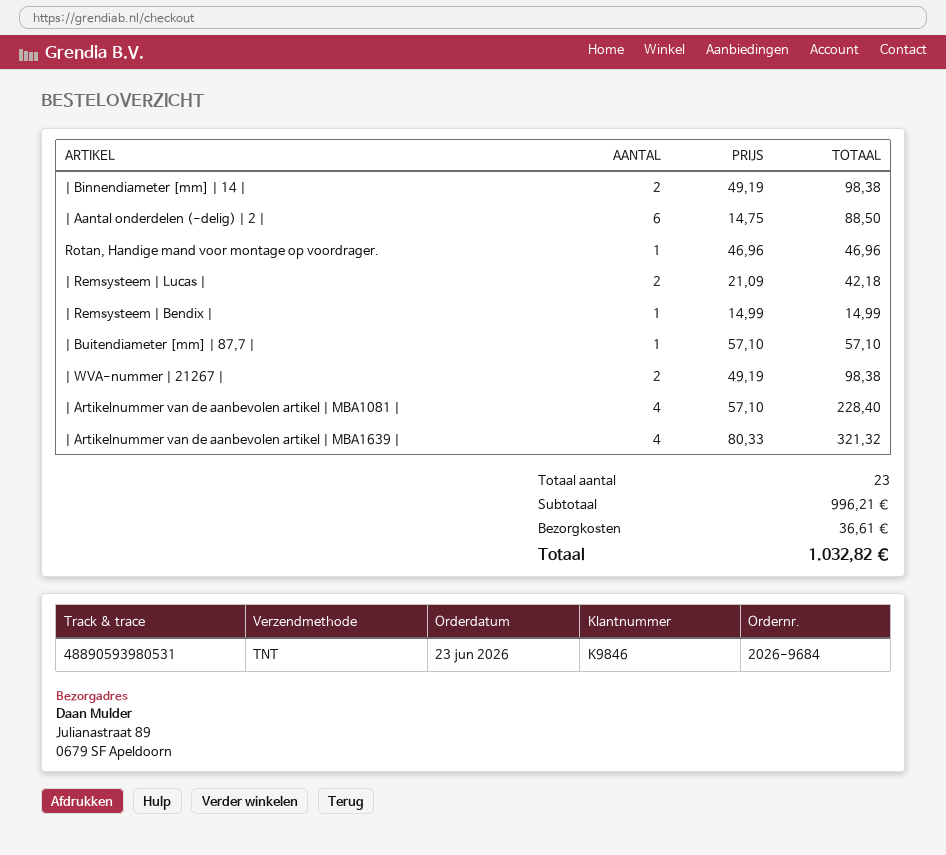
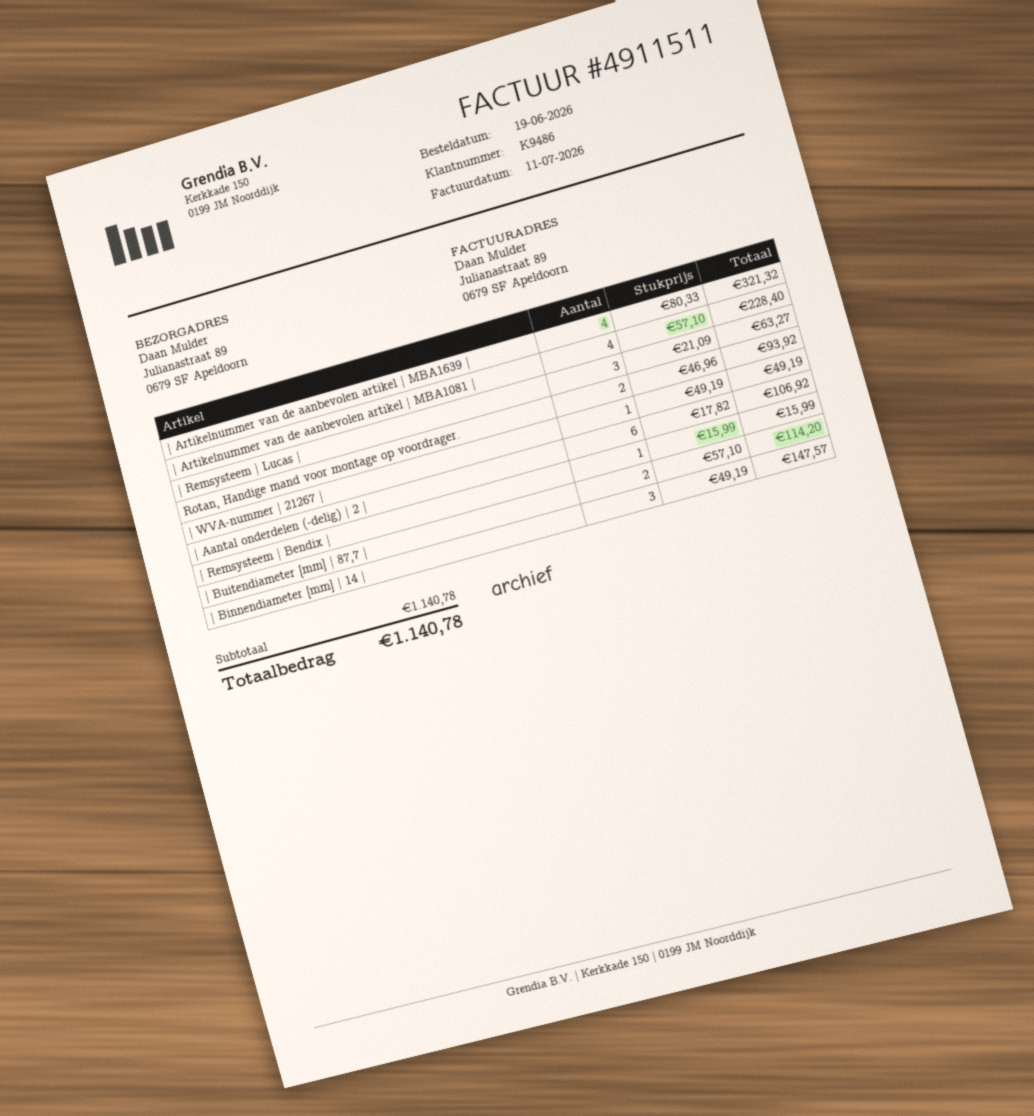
order date: 2026-06-23 -> 2026-06-19
customer number: K9846 -> K9486
| Binnendiameter [mm] | 14 |: 2 x 49.19 = 98.38 -> 3 x 49.19 = 147.57
| Aantal onderdelen (-delig) | 2 |: 6 x 14.75 = 88.50 -> 6 x 17.82 = 106.92
Rotan, Handige mand voor montage op voordrager.: 1 x 46.96 = 46.96 -> 2 x 46.96 = 93.92
| Remsysteem | Lucas |: 2 x 21.09 = 42.18 -> 3 x 21.09 = 63.27
| Remsysteem | Bendix |: 1 x 14.99 = 14.99 -> 1 x 15.99 = 15.99
| Buitendiameter [mm] | 87,7 |: 1 x 57.10 = 57.10 -> 2 x 57.10 = 114.20
| WVA-nummer | 21267 |: 2 x 49.19 = 98.38 -> 1 x 49.19 = 49.19
subtotal: 996.21 -> 1140.78
shipping: 36.61 -> none
total: 1032.82 -> 1140.78

